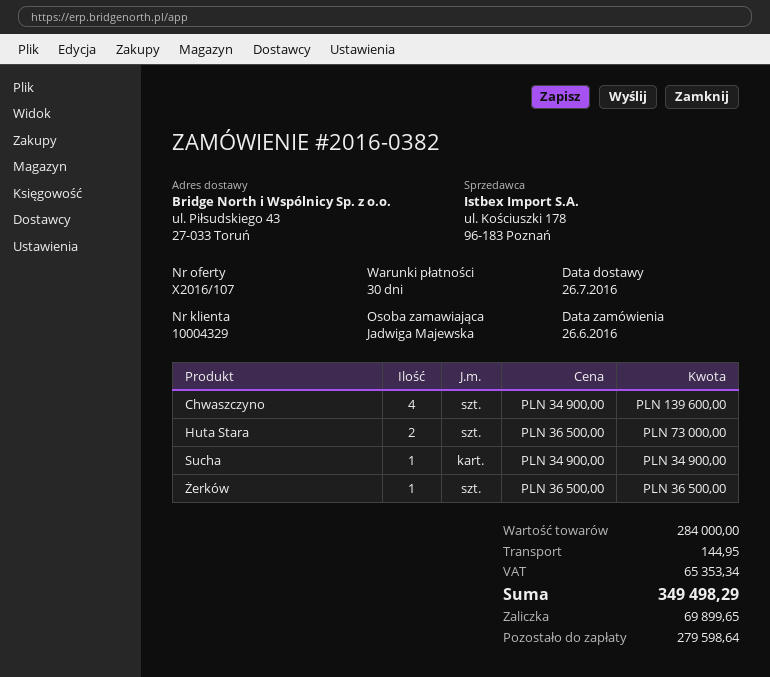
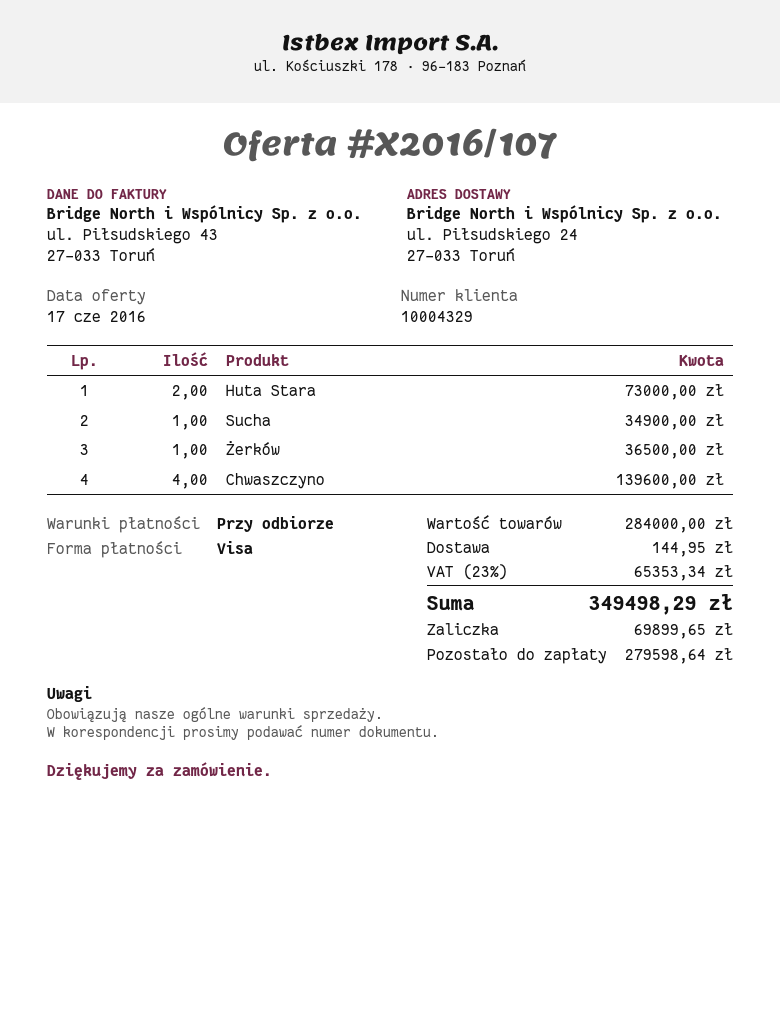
payment terms: 30 days -> on receipt
ship to: ul. Piłsudskiego 43, 27-033 Toruń -> ul. Piłsudskiego 24, 27-033 Toruń

